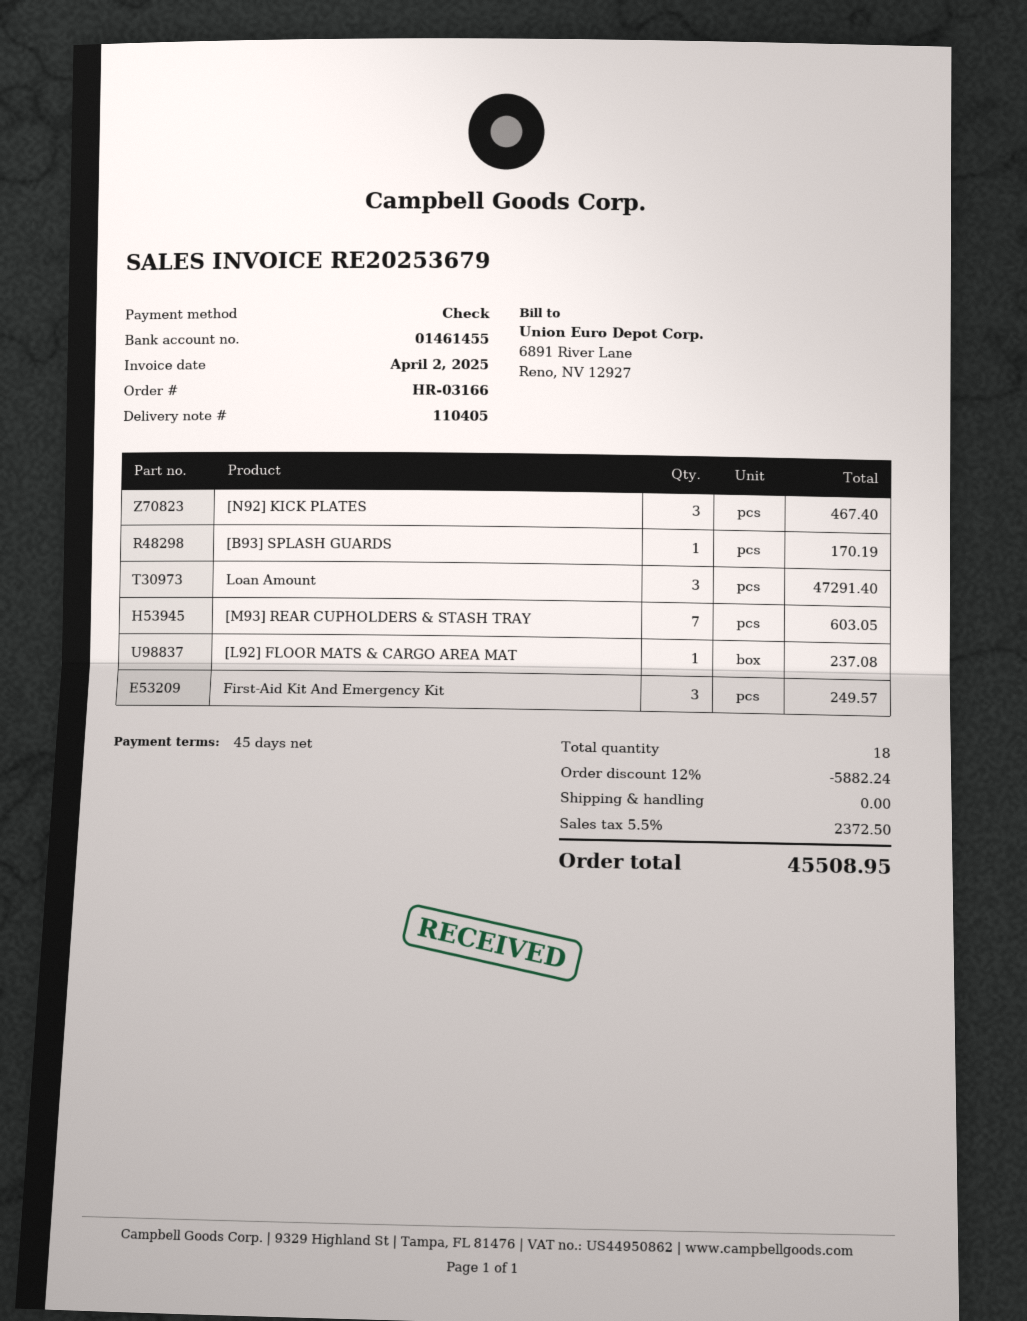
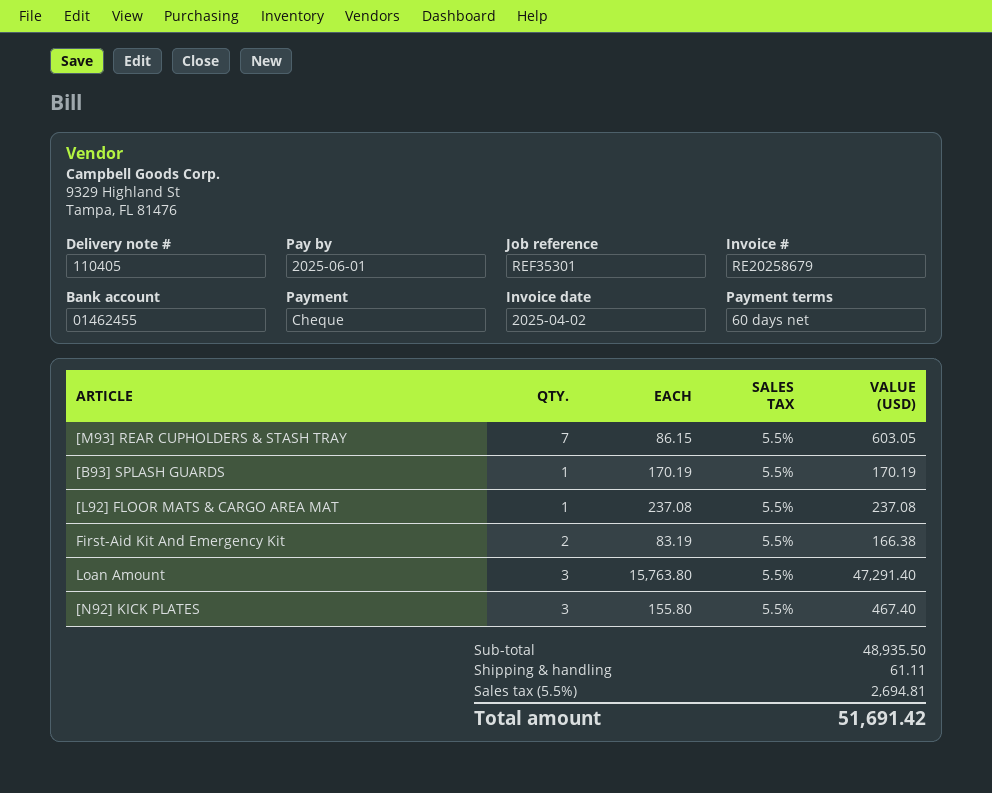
invoice number: RE20253679 -> RE20258679
payment terms: 45 days -> 60 days
bank account: 01461455 -> 01462455
First-Aid Kit And Emergency Kit: 3 for 249.57 -> 2 for 166.38
discount: 12% = 5882.24 -> none
shipping: 0.00 -> 61.11
tax: 5.5% = 2372.50 -> 5.5% = 2694.81
total: 45508.95 -> 51691.42

